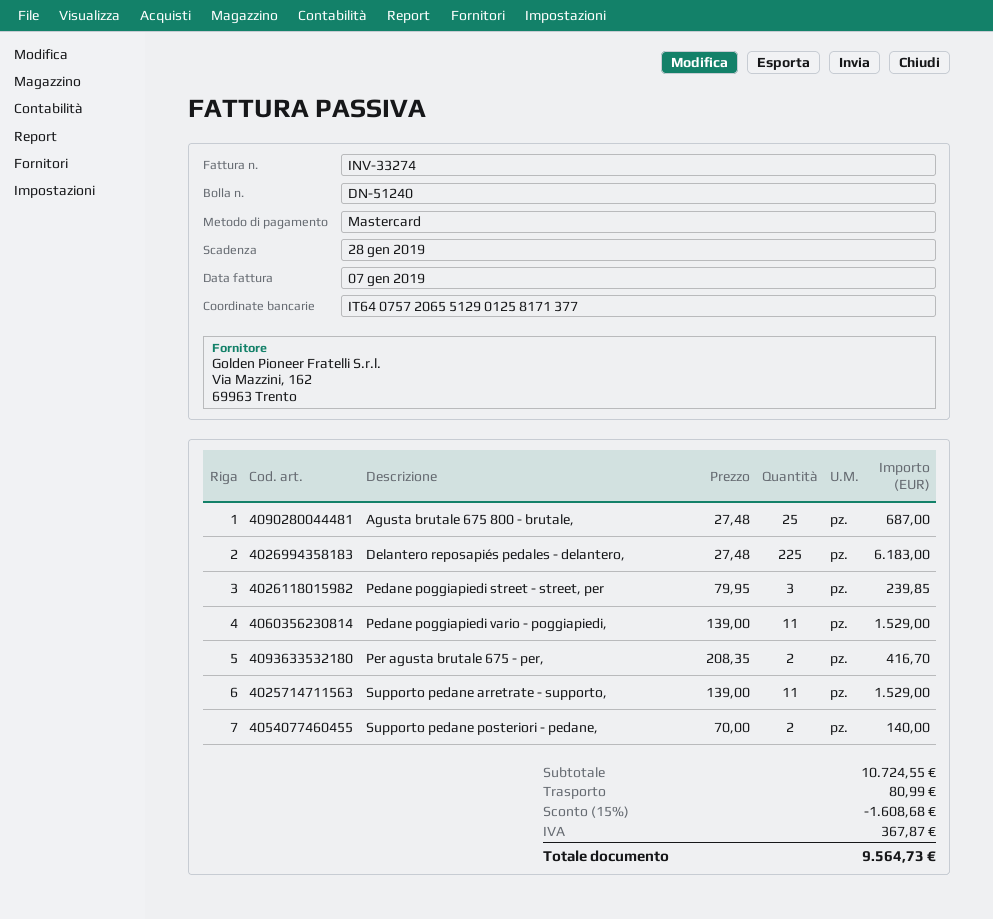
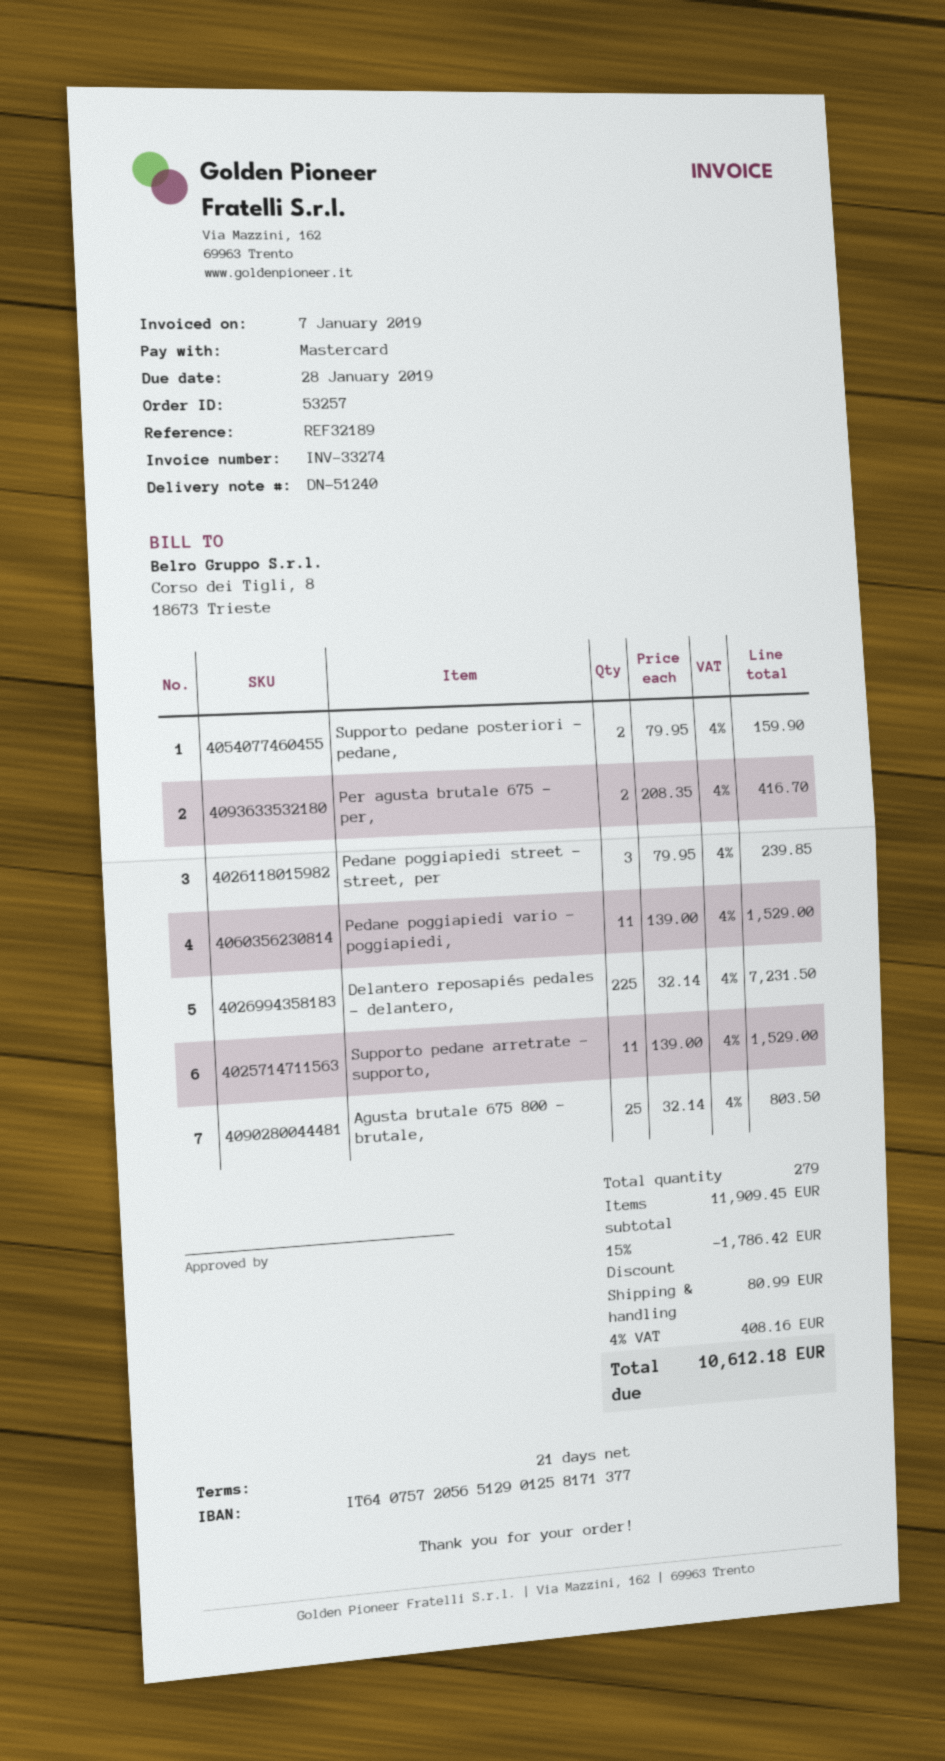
bank account: IT6407572065512901258171377 -> IT6407572056512901258171377
Agusta brutale 675 800 - brutale,: 25 x 27.48 = 687.00 -> 25 x 32.14 = 803.50
Delantero reposapiés pedales - delantero,: 225 x 27.48 = 6183.00 -> 225 x 32.14 = 7231.50
Supporto pedane posteriori - pedane,: 2 x 70.00 = 140.00 -> 2 x 79.95 = 159.90
subtotal: 10724.55 -> 11909.45
discount: 15% = 1608.68 -> 15% = 1786.42
tax: 367.87 -> 408.16
total: 9564.73 -> 10612.18

